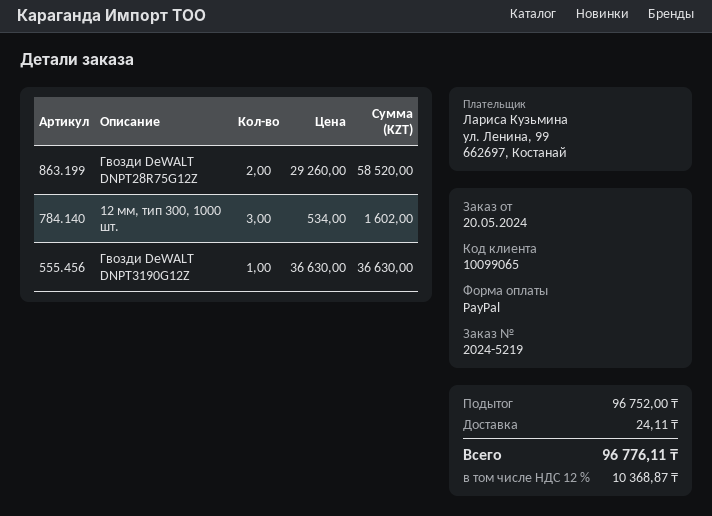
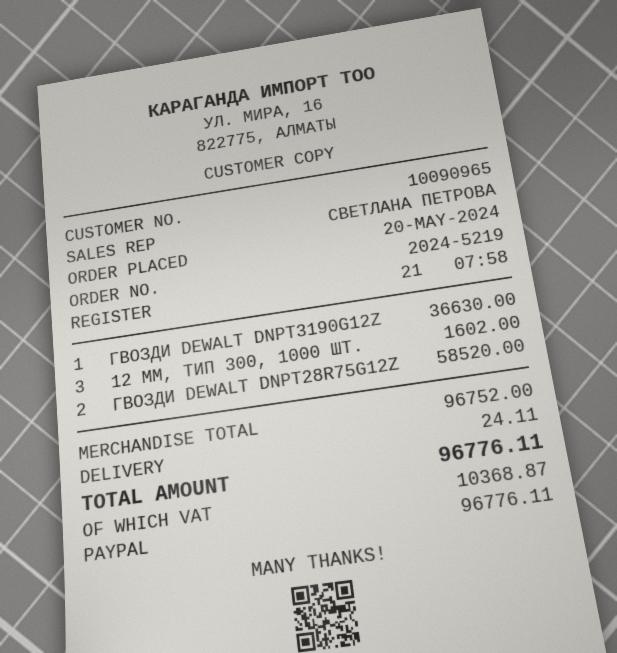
customer number: 10099065 -> 10090965

